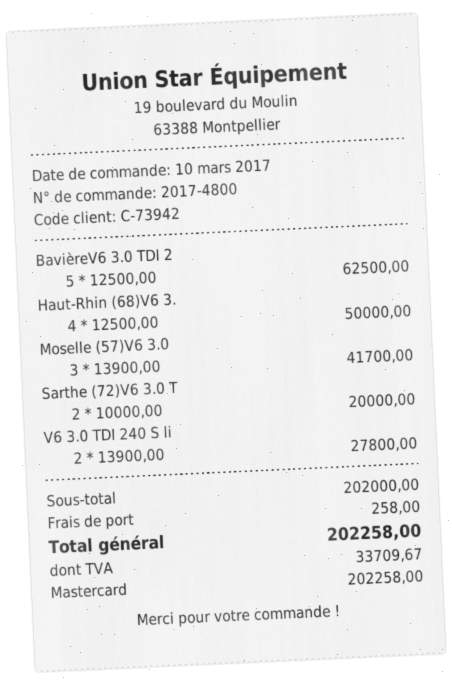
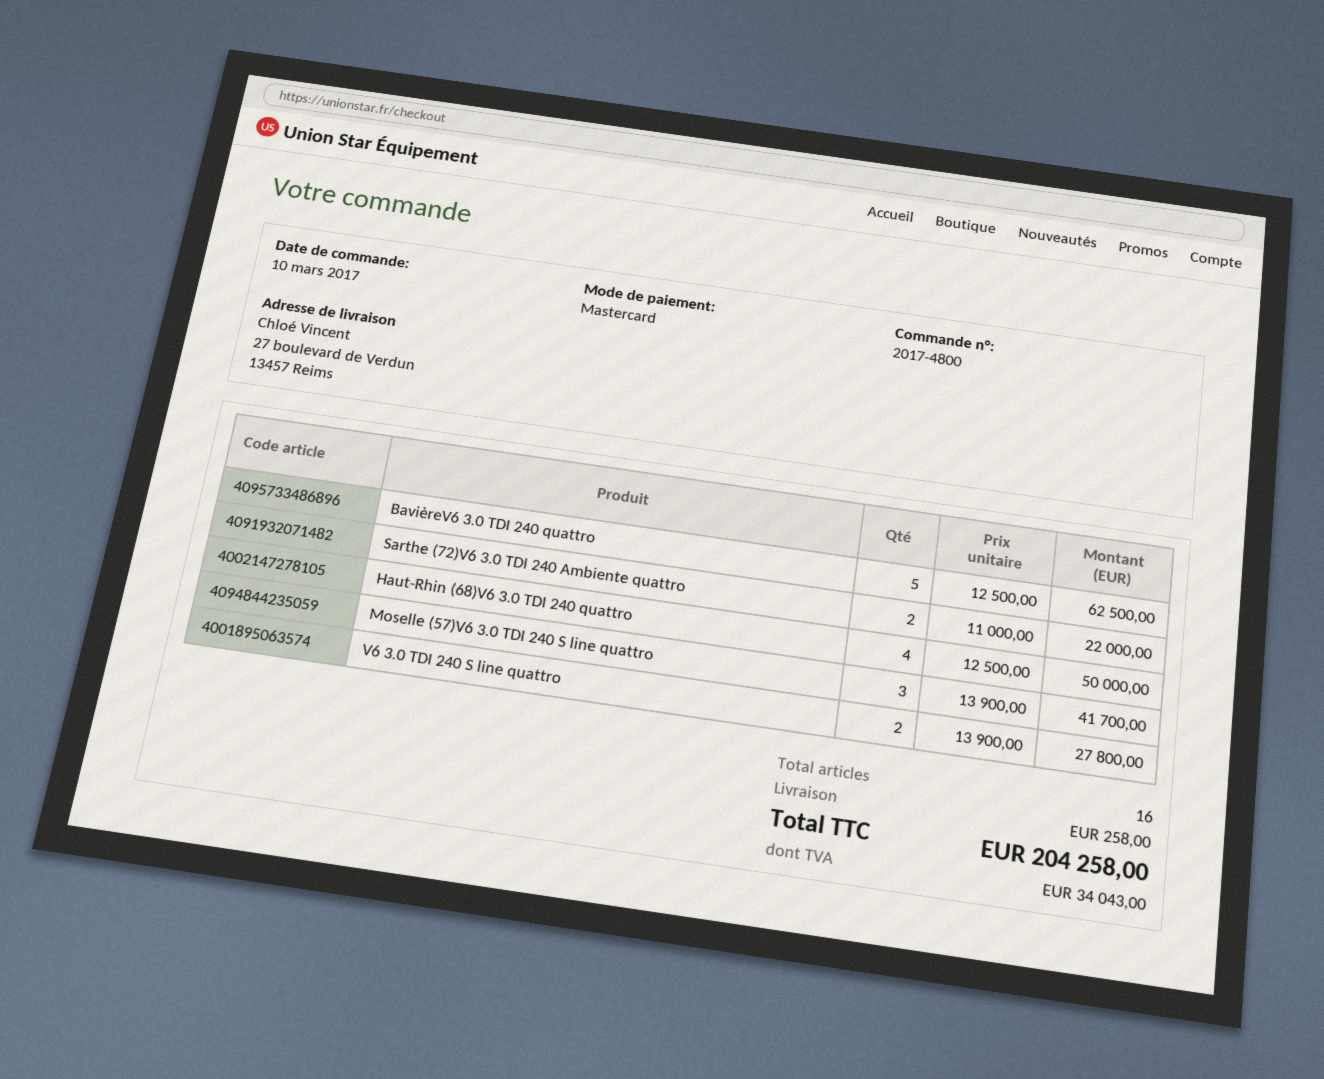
Sarthe (72)V6 3.0 T: 2 x 10000.00 = 20000.00 -> 2 x 11000.00 = 22000.00
tax: 33709.67 -> 34043.00
total: 202258.00 -> 204258.00

